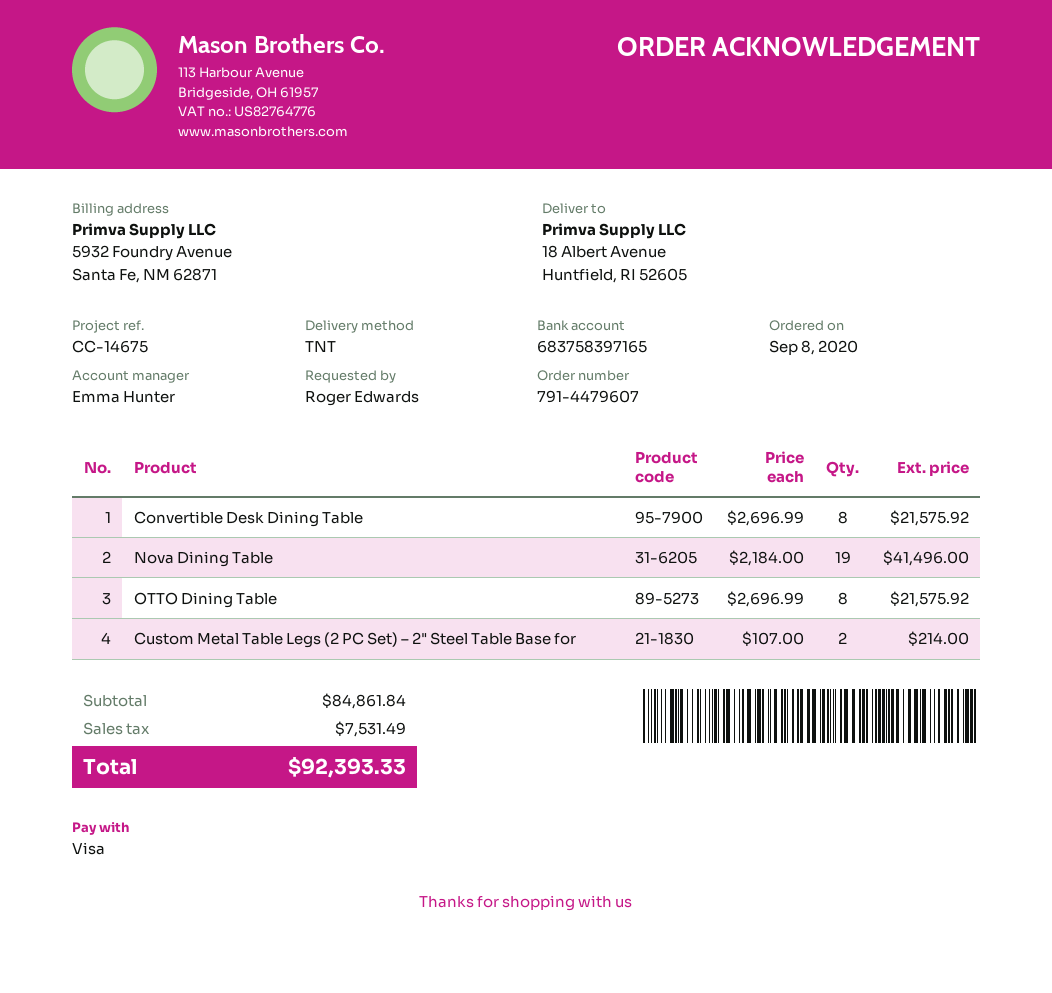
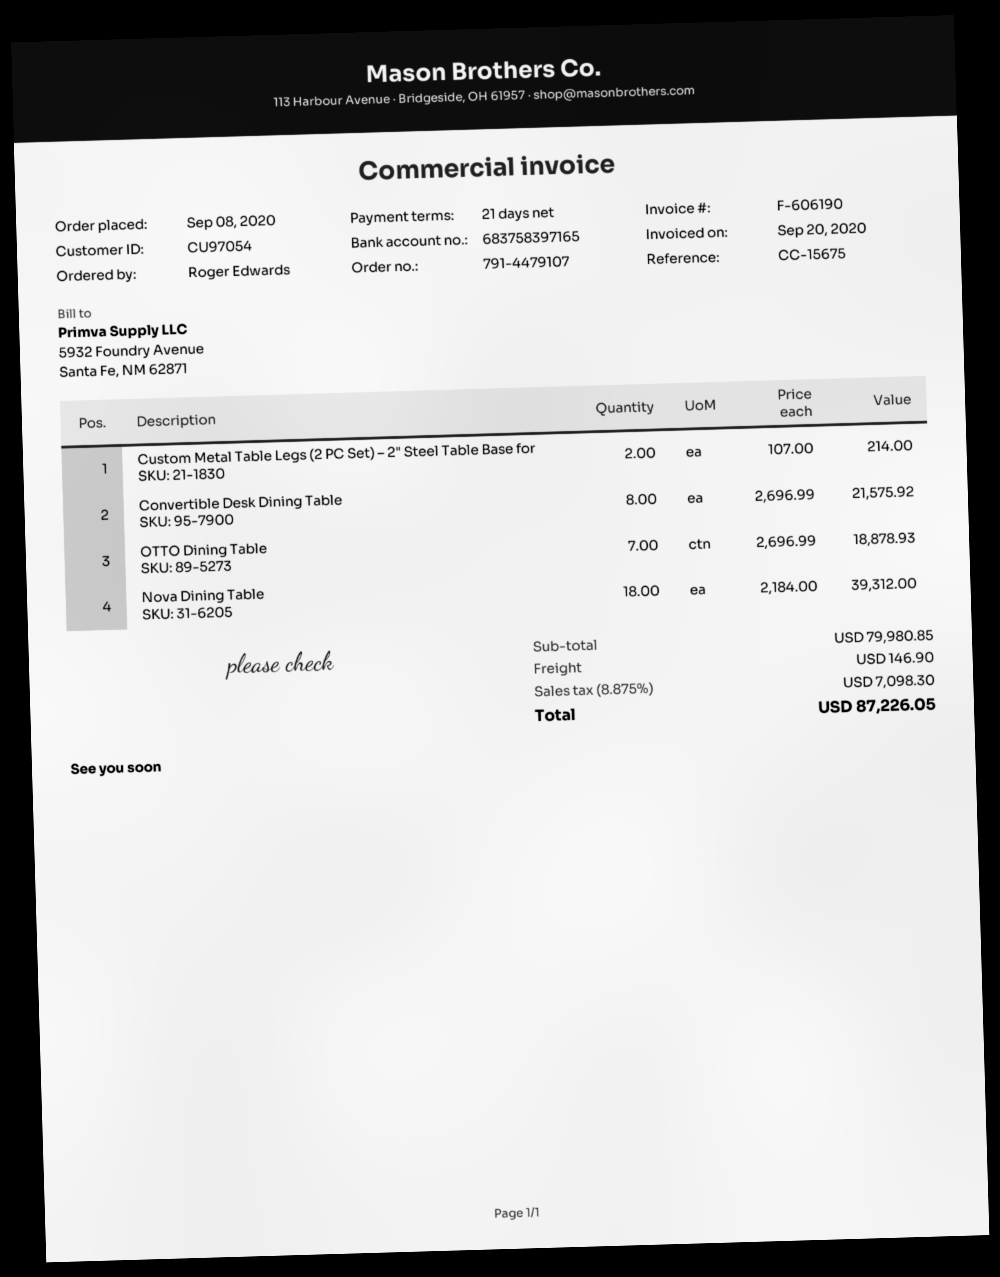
order number: 791-4479607 -> 791-4479107
reference: CC-14675 -> CC-15675
Nova Dining Table: 19 x 2184.00 = 41496.00 -> 18 x 2184.00 = 39312.00
OTTO Dining Table: 8 x 2696.99 = 21575.92 -> 7 x 2696.99 = 18878.93
subtotal: 84861.84 -> 79980.85
shipping: none -> 146.90
tax: 7531.49 -> 7098.30
total: 92393.33 -> 87226.05

